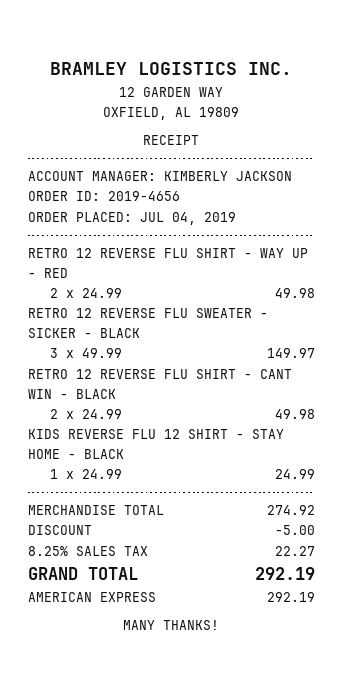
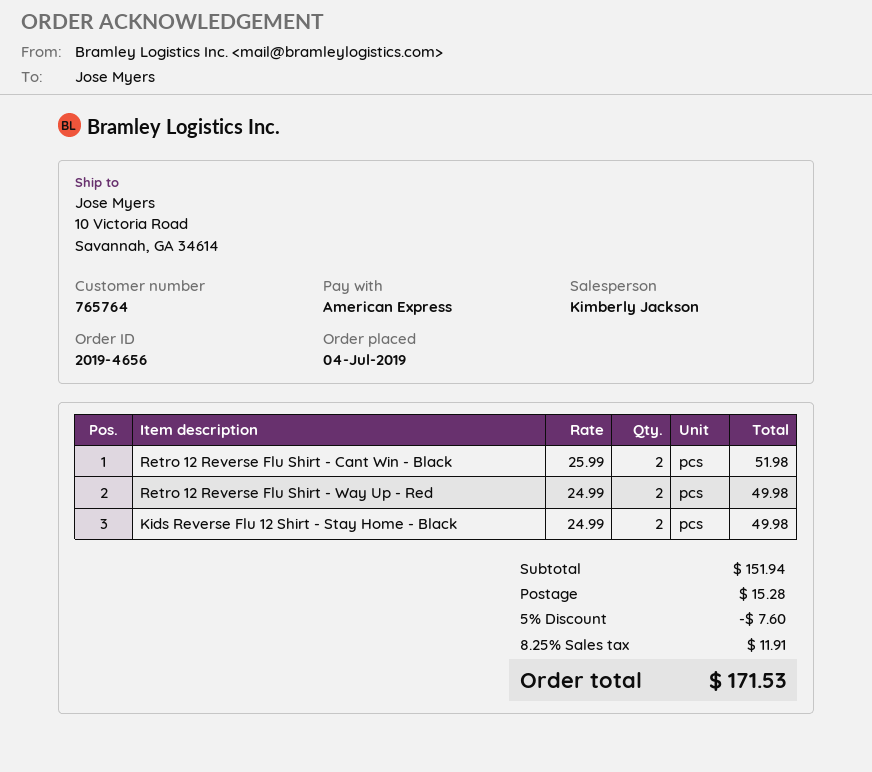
RETRO 12 REVERSE FLU SWEATER - SICKER - BLACK: 3 x 49.99 = 149.97 -> none
RETRO 12 REVERSE FLU SHIRT - CANT WIN - BLACK: 2 x 24.99 = 49.98 -> 2 x 25.99 = 51.98
KIDS REVERSE FLU 12 SHIRT - STAY HOME - BLACK: 1 x 24.99 = 24.99 -> 2 x 24.99 = 49.98
subtotal: 274.92 -> 151.94
discount: 5.00 -> 7.60
shipping: none -> 15.28
tax: 8.25% = 22.27 -> 8.25% = 11.91
total: 292.19 -> 171.53

